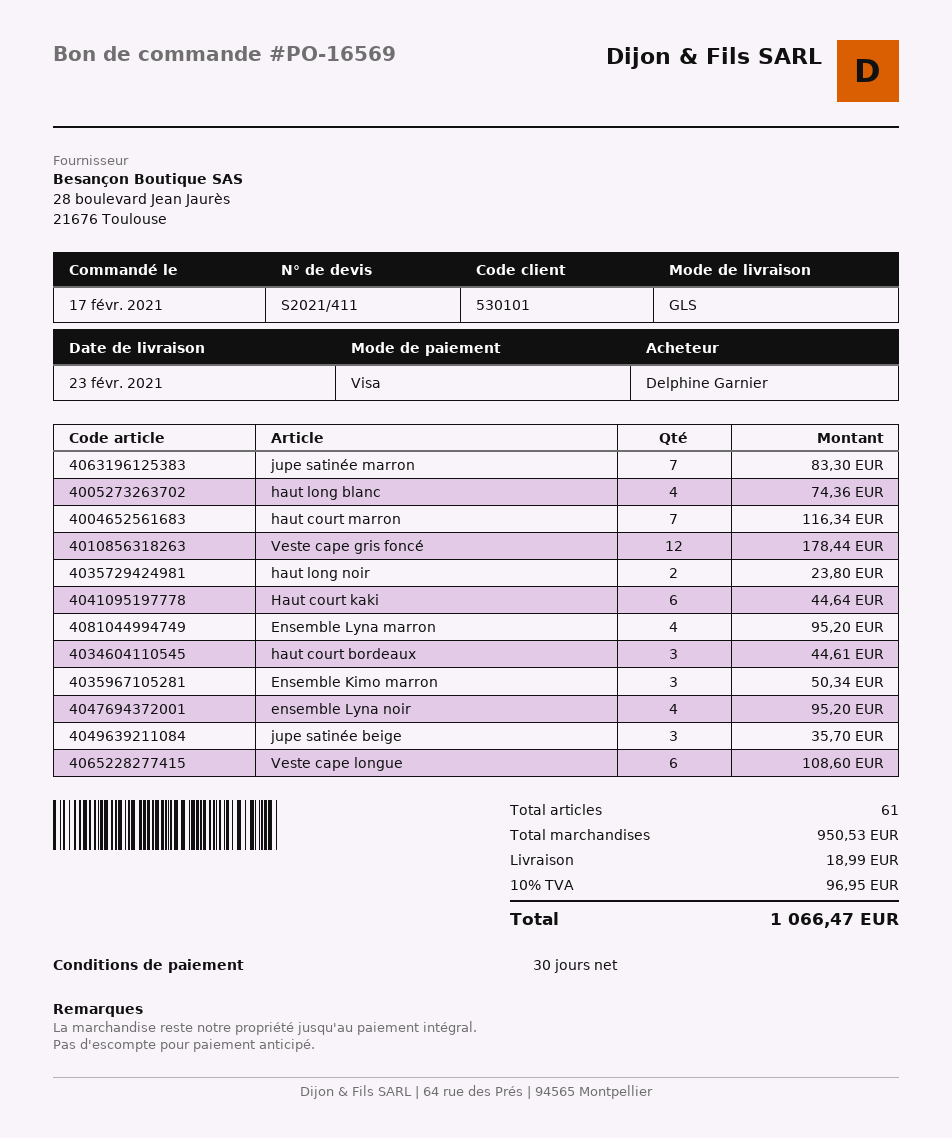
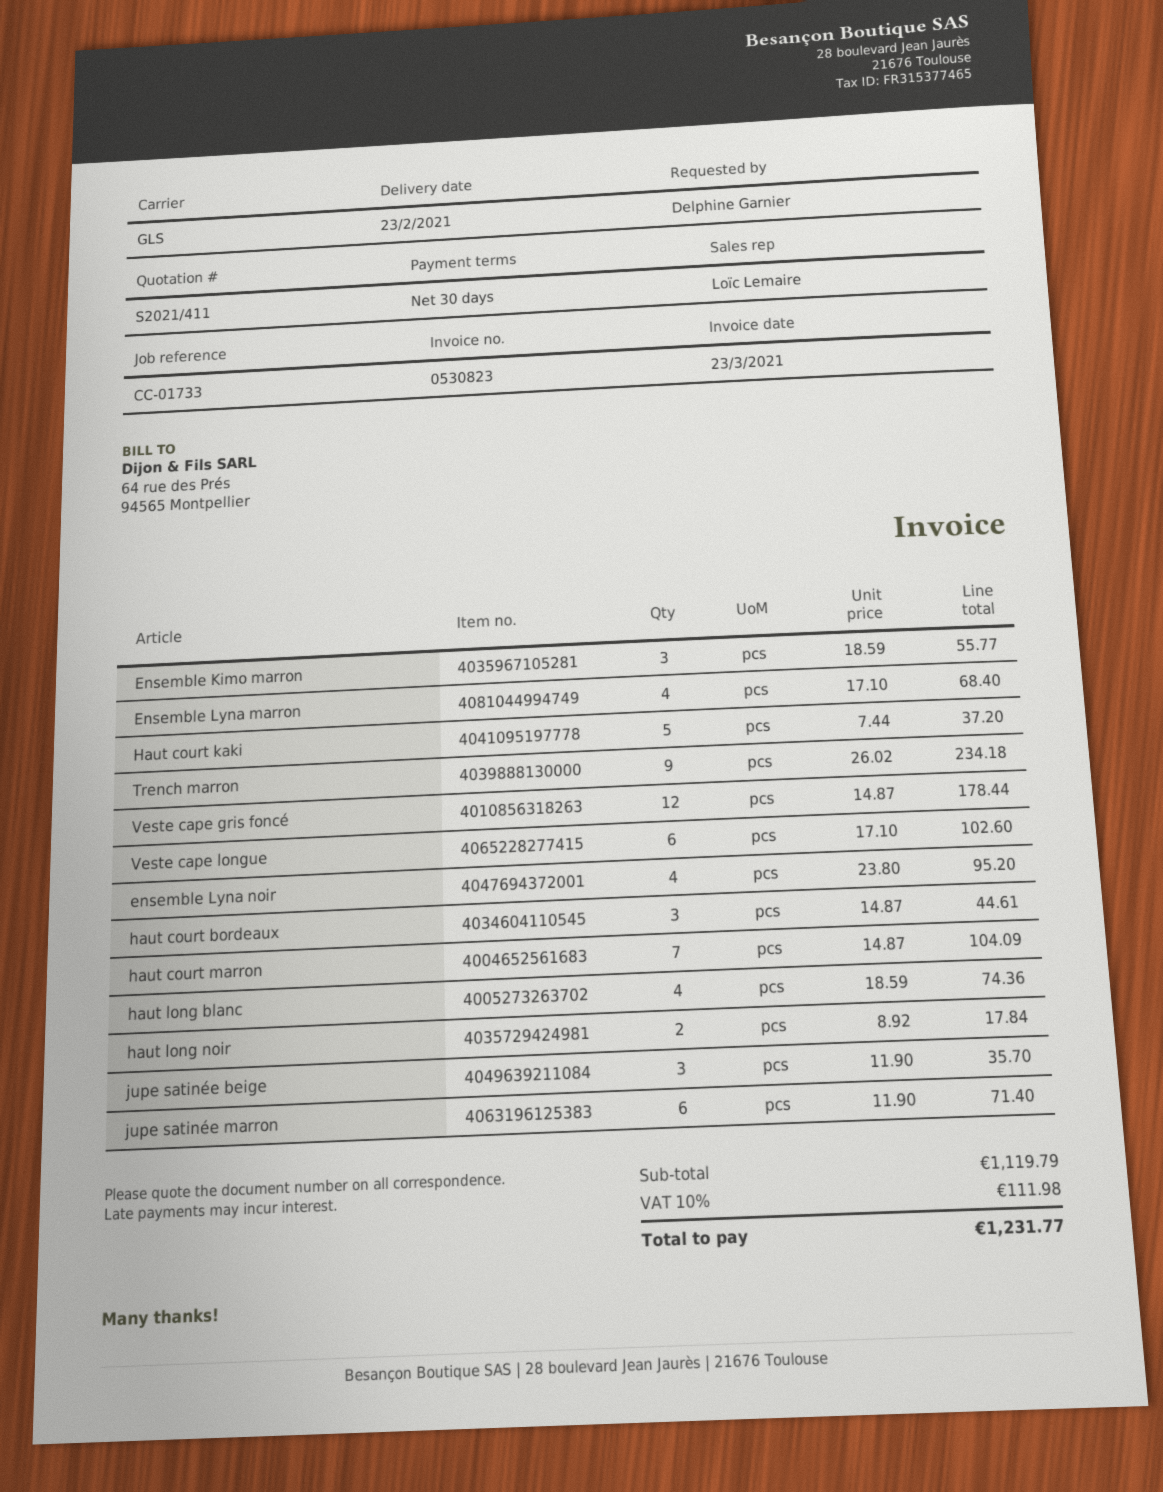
jupe satinée marron: 7 for 83.30 -> 6 for 71.40
haut court marron: 7 for 116.34 -> 7 for 104.09
haut long noir: 2 for 23.80 -> 2 for 17.84
Haut court kaki: 6 for 44.64 -> 5 for 37.20
Ensemble Lyna marron: 4 for 95.20 -> 4 for 68.40
Ensemble Kimo marron: 3 for 50.34 -> 3 for 55.77
Veste cape longue: 6 for 108.60 -> 6 for 102.60
Trench marron: none -> 9 for 234.18
subtotal: 950.53 -> 1119.79
shipping: 18.99 -> none
tax: 10% = 96.95 -> 10% = 111.98
total: 1066.47 -> 1231.77

